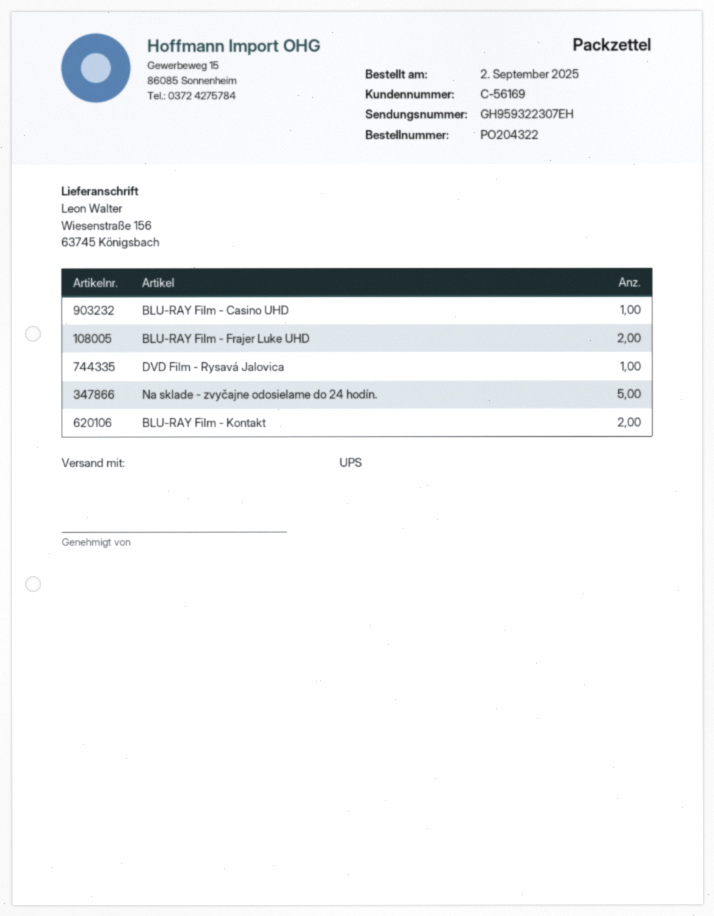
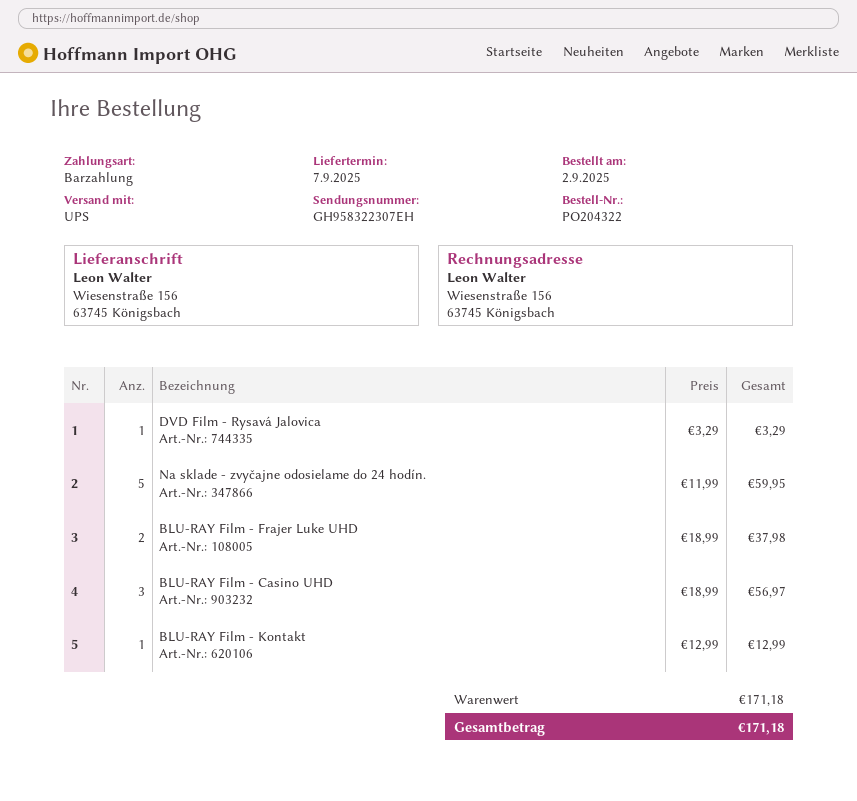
tracking number: GH959322307EH -> GH958322307EH
BLU-RAY Film - Casino UHD: 1 -> 3
BLU-RAY Film - Kontakt: 2 -> 1

